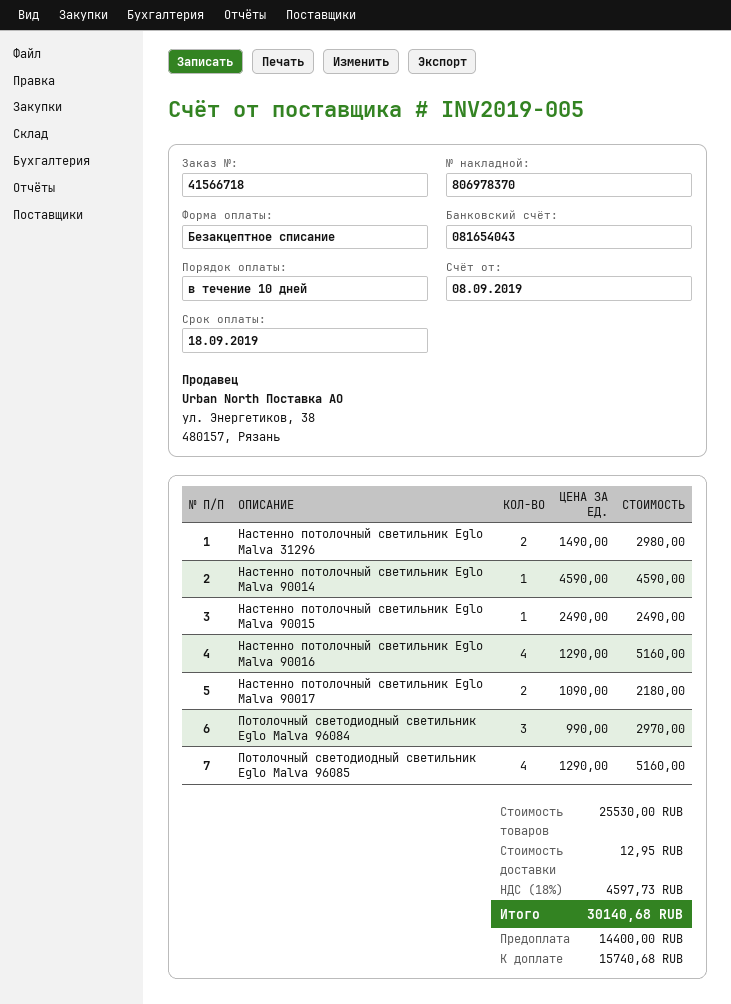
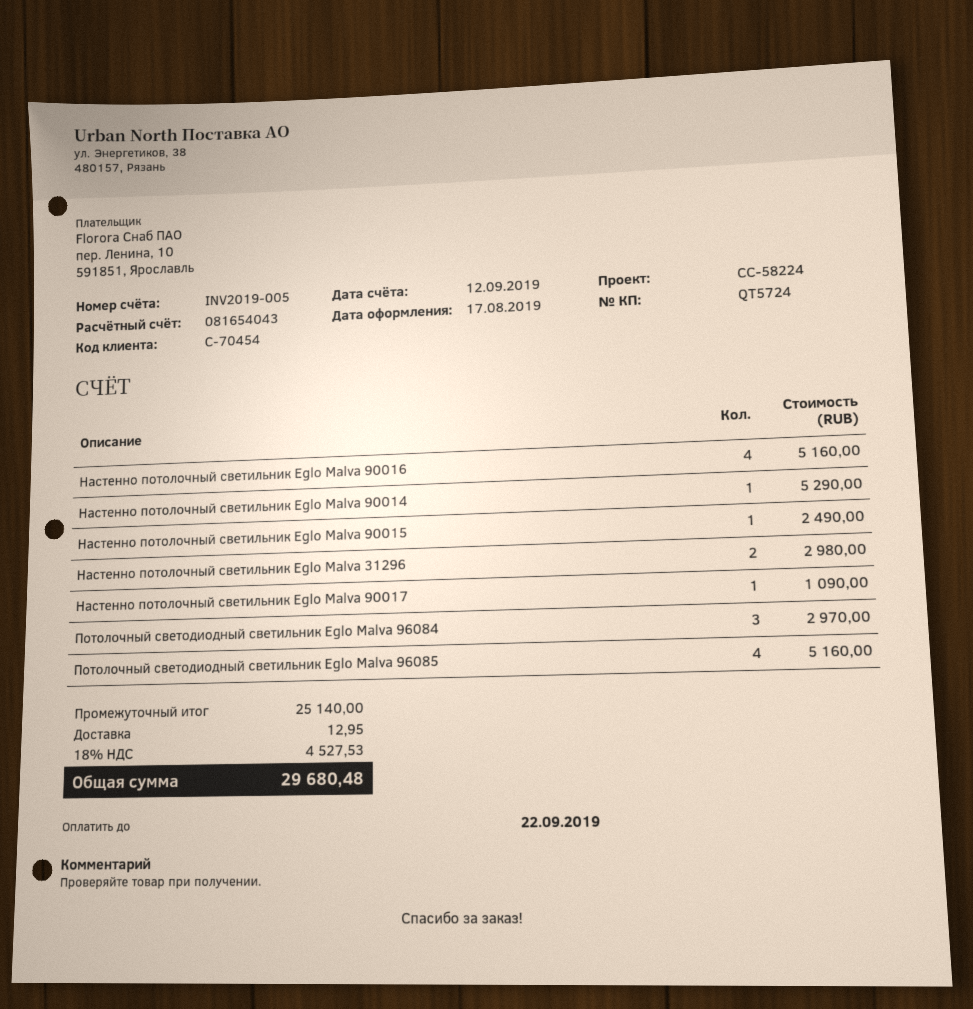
invoice date: 2019-09-08 -> 2019-09-12
due date: 2019-09-18 -> 2019-09-22
Настенно потолочный светильник Eglo Malva 90014: 1 for 4590.00 -> 1 for 5290.00
Настенно потолочный светильник Eglo Malva 90017: 2 for 2180.00 -> 1 for 1090.00
subtotal: 25530.00 -> 25140.00
tax: 18% = 4597.73 -> 18% = 4527.53
total: 30140.68 -> 29680.48

